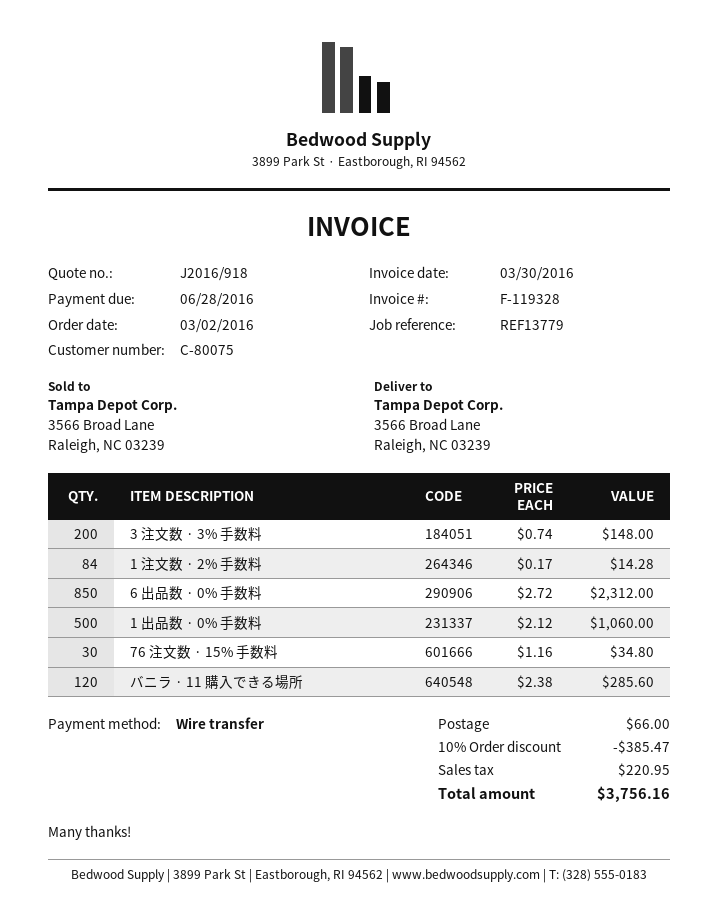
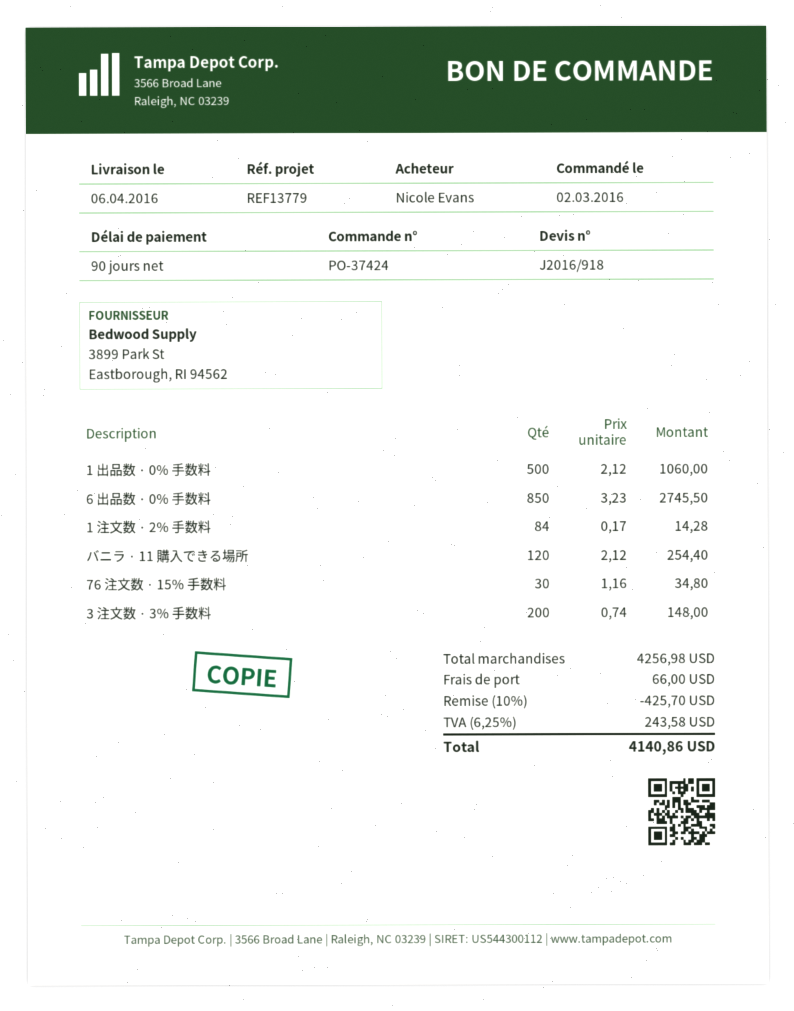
6 出品数 · 0% 手数料: 850 x 2.72 = 2312.00 -> 850 x 3.23 = 2745.50
バニラ · 11 購入できる場所: 120 x 2.38 = 285.60 -> 120 x 2.12 = 254.40
discount: 10% = 385.47 -> 10% = 425.70
tax: 220.95 -> 243.58
total: 3756.16 -> 4140.86

